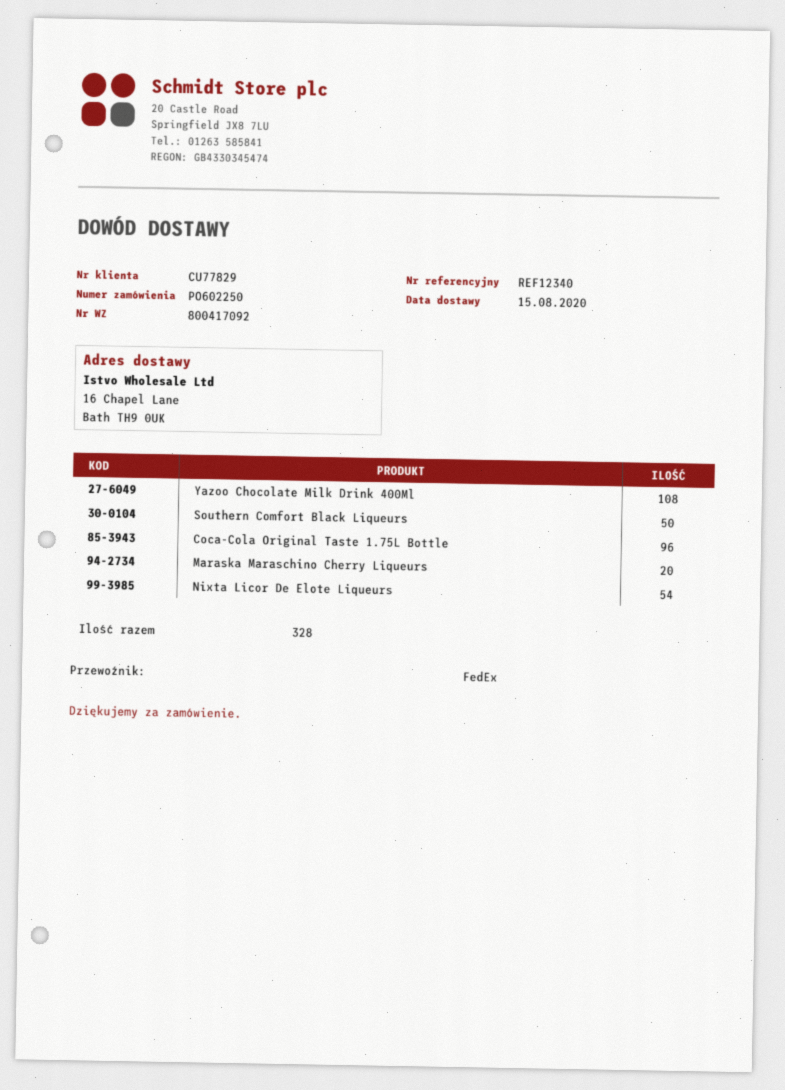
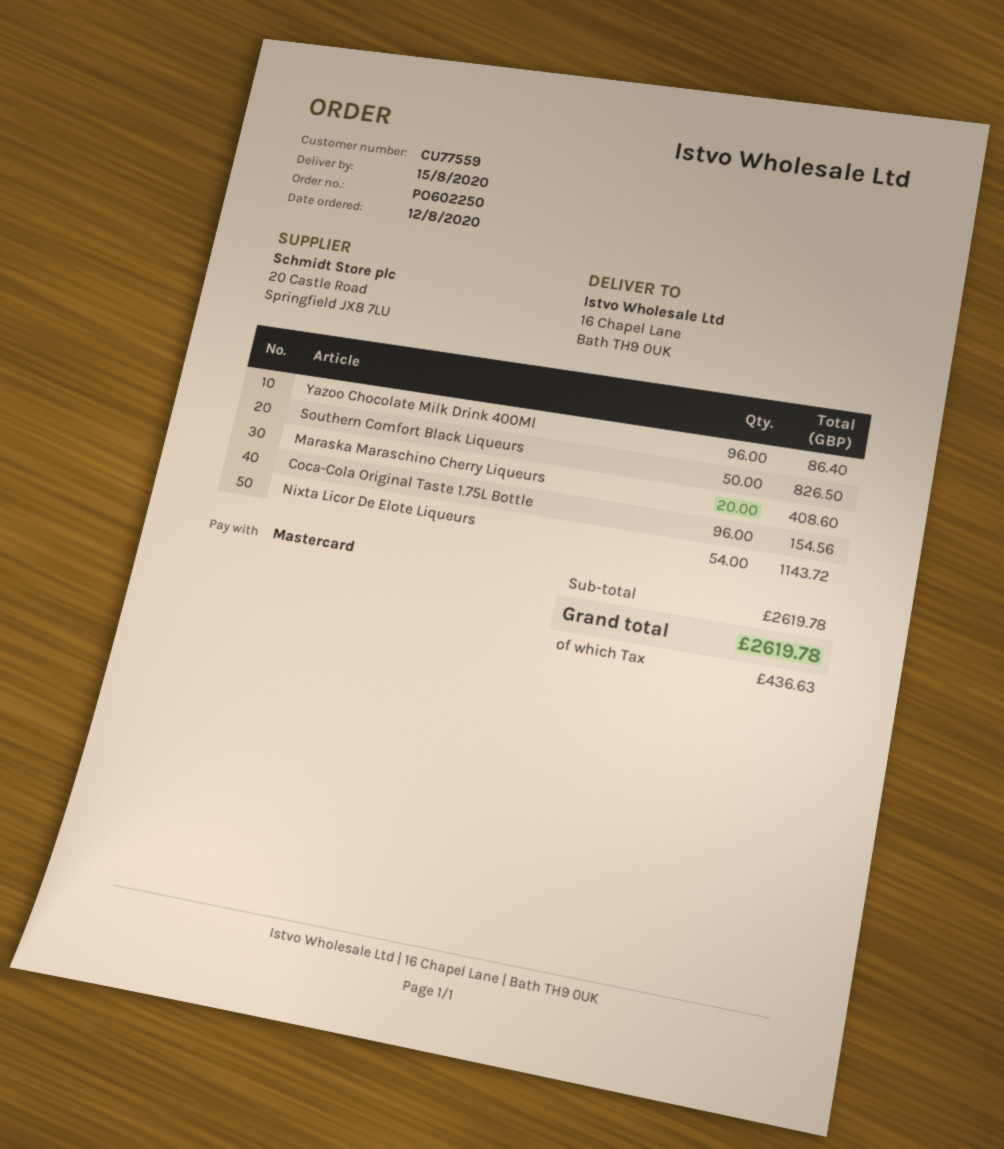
customer number: CU77829 -> CU77559
Yazoo Chocolate Milk Drink 400Ml: 108 -> 96

